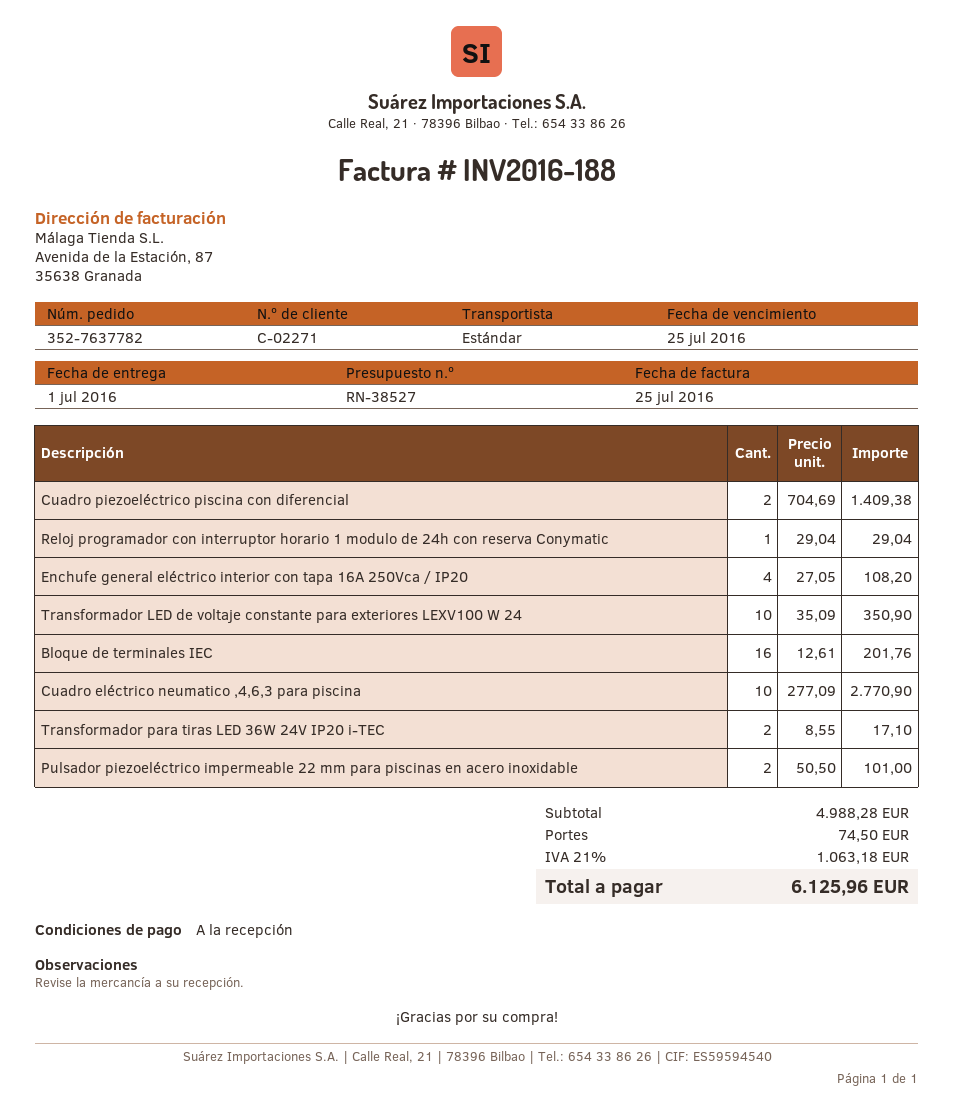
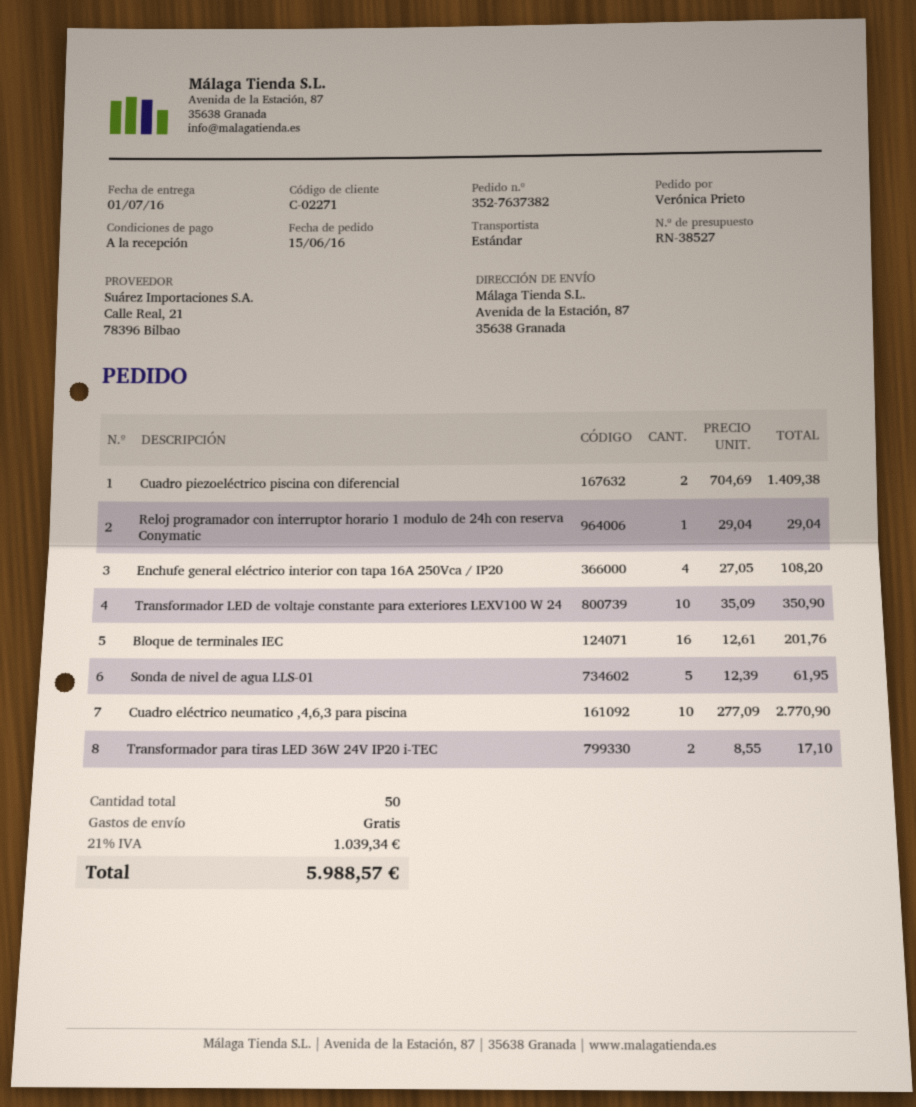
order number: 352-7637782 -> 352-7637382
Pulsador piezoeléctrico impermeable 22 mm para piscinas en acero inoxidable: 2 x 50.50 = 101.00 -> none
Sonda de nivel de agua LLS-01: none -> 5 x 12.39 = 61.95
shipping: 74.50 -> 0.00
tax: 21% = 1063.18 -> 21% = 1039.34
total: 6125.96 -> 5988.57

